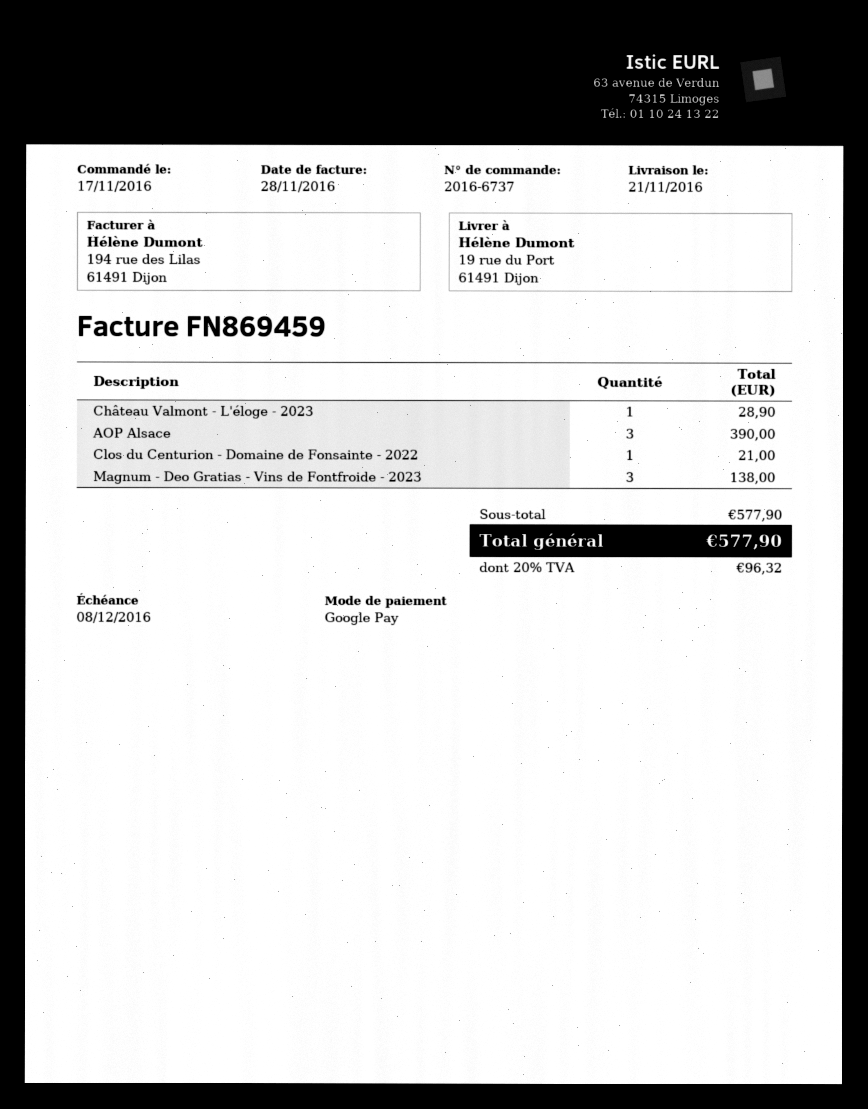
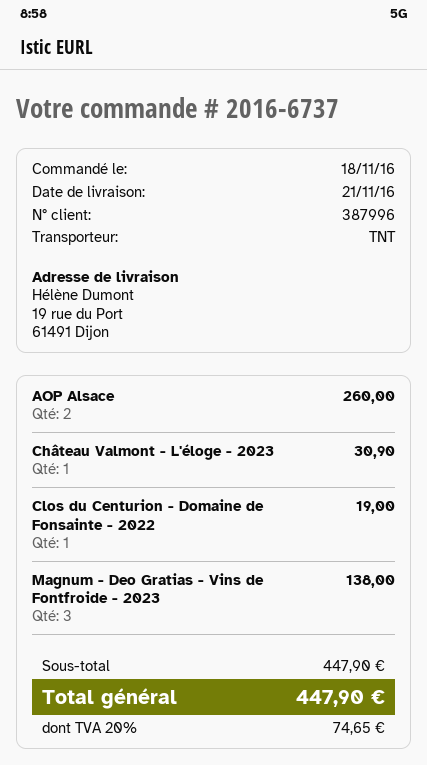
order date: 2016-11-17 -> 2016-11-18
Château Valmont - L'éloge - 2023: 1 for 28.90 -> 1 for 30.90
AOP Alsace: 3 for 390.00 -> 2 for 260.00
Clos du Centurion - Domaine de Fonsainte - 2022: 1 for 21.00 -> 1 for 19.00
subtotal: 577.90 -> 447.90
tax: 20% = 96.32 -> 20% = 74.65
total: 577.90 -> 447.90

